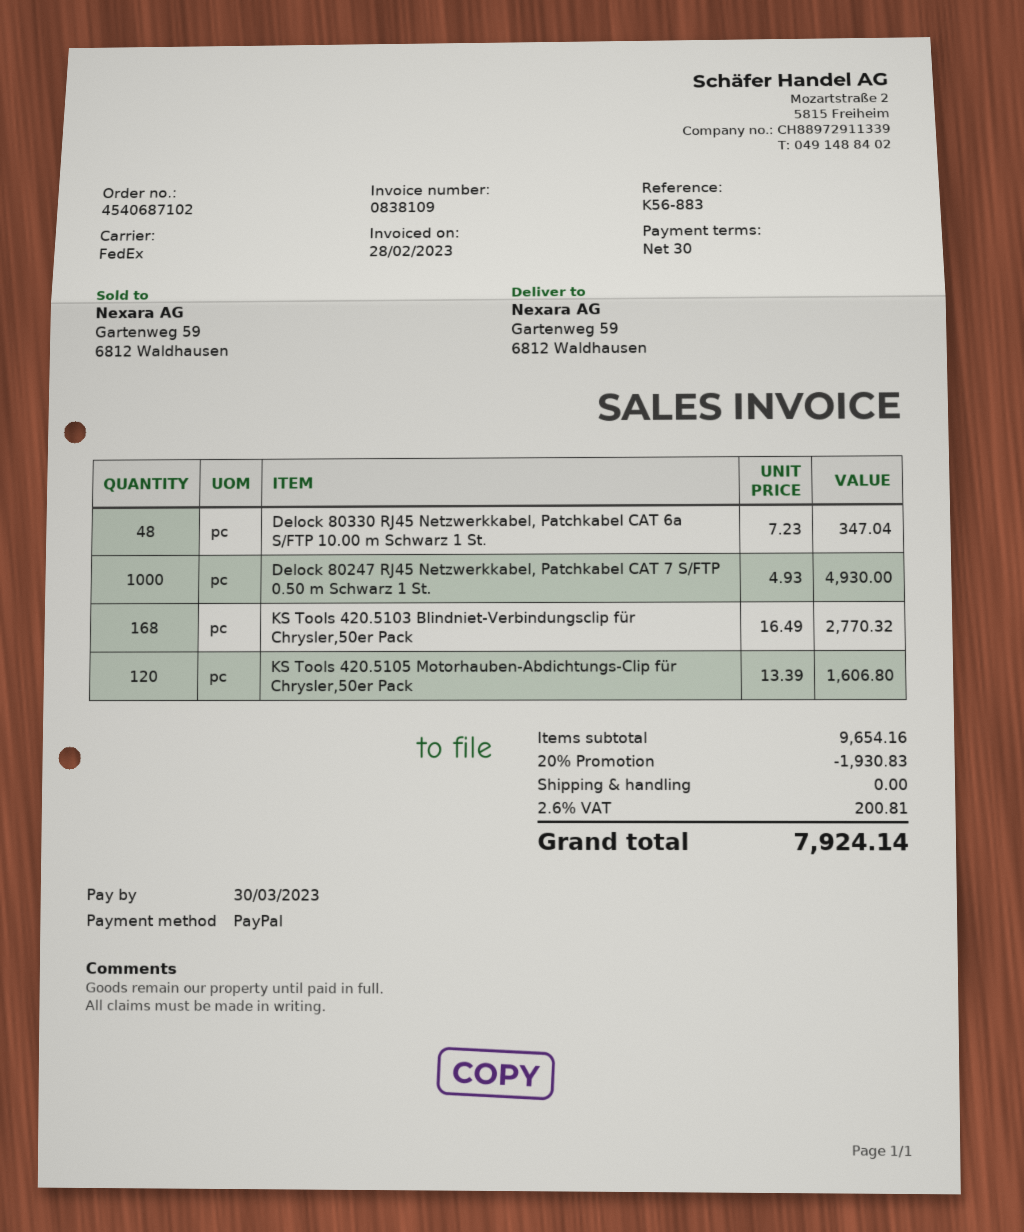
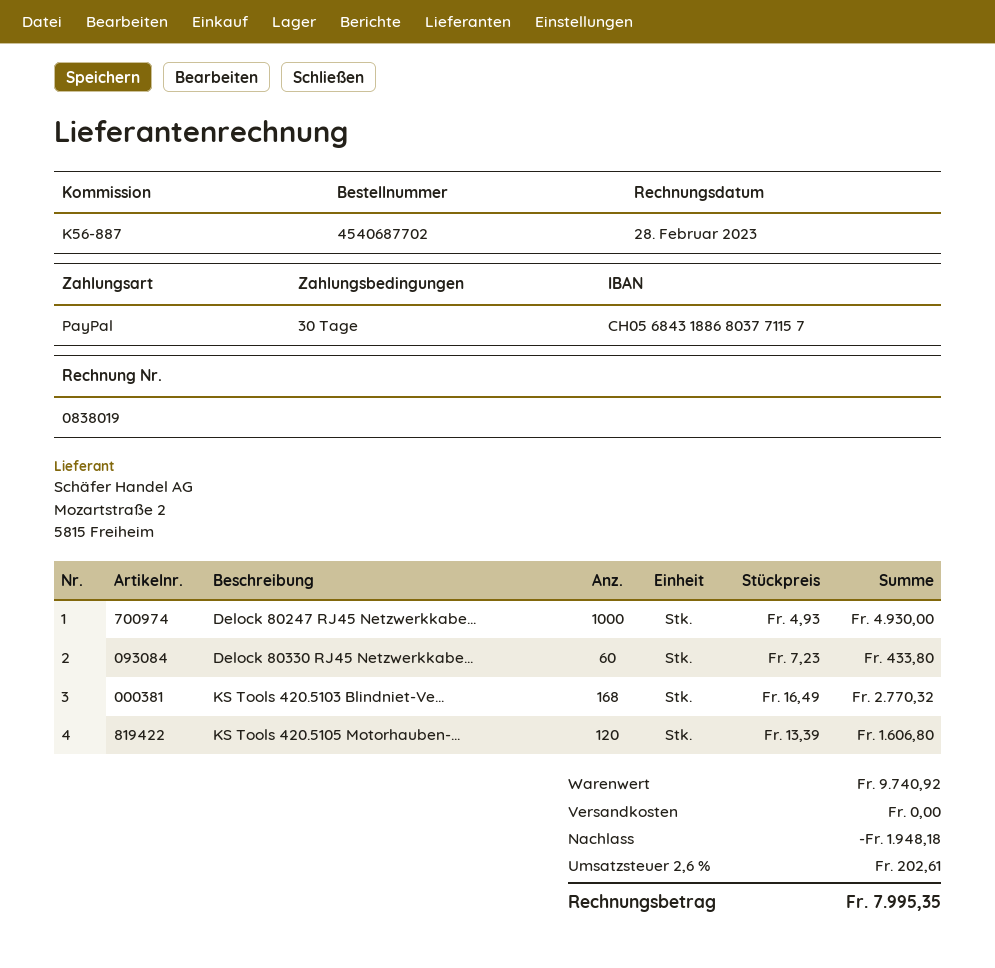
order number: 4540687102 -> 4540687702
invoice number: 0838109 -> 0838019
reference: K56-883 -> K56-887
Delock 80330 RJ45 Netzwerkkabel, Patchkabel CAT 6a S/FTP 10.00 m Schwarz 1 St.: 48 x 7.23 = 347.04 -> 60 x 7.23 = 433.80
subtotal: 9654.16 -> 9740.92
discount: 1930.83 -> 1948.18
tax: 2.6% = 200.81 -> 2.6% = 202.61
total: 7924.14 -> 7995.35

